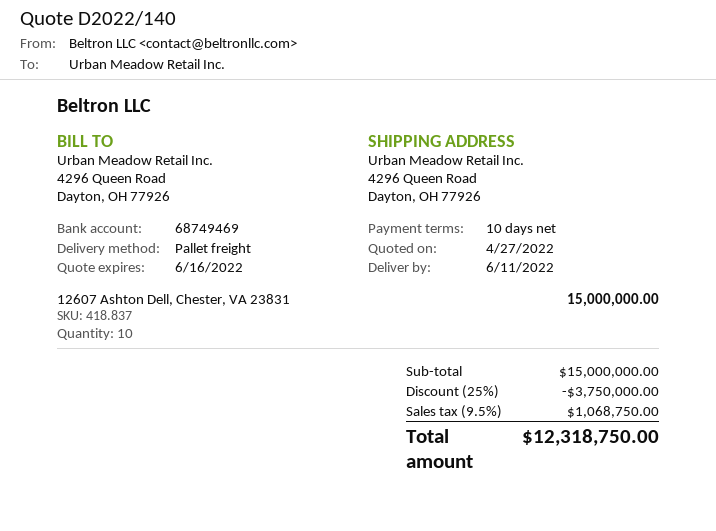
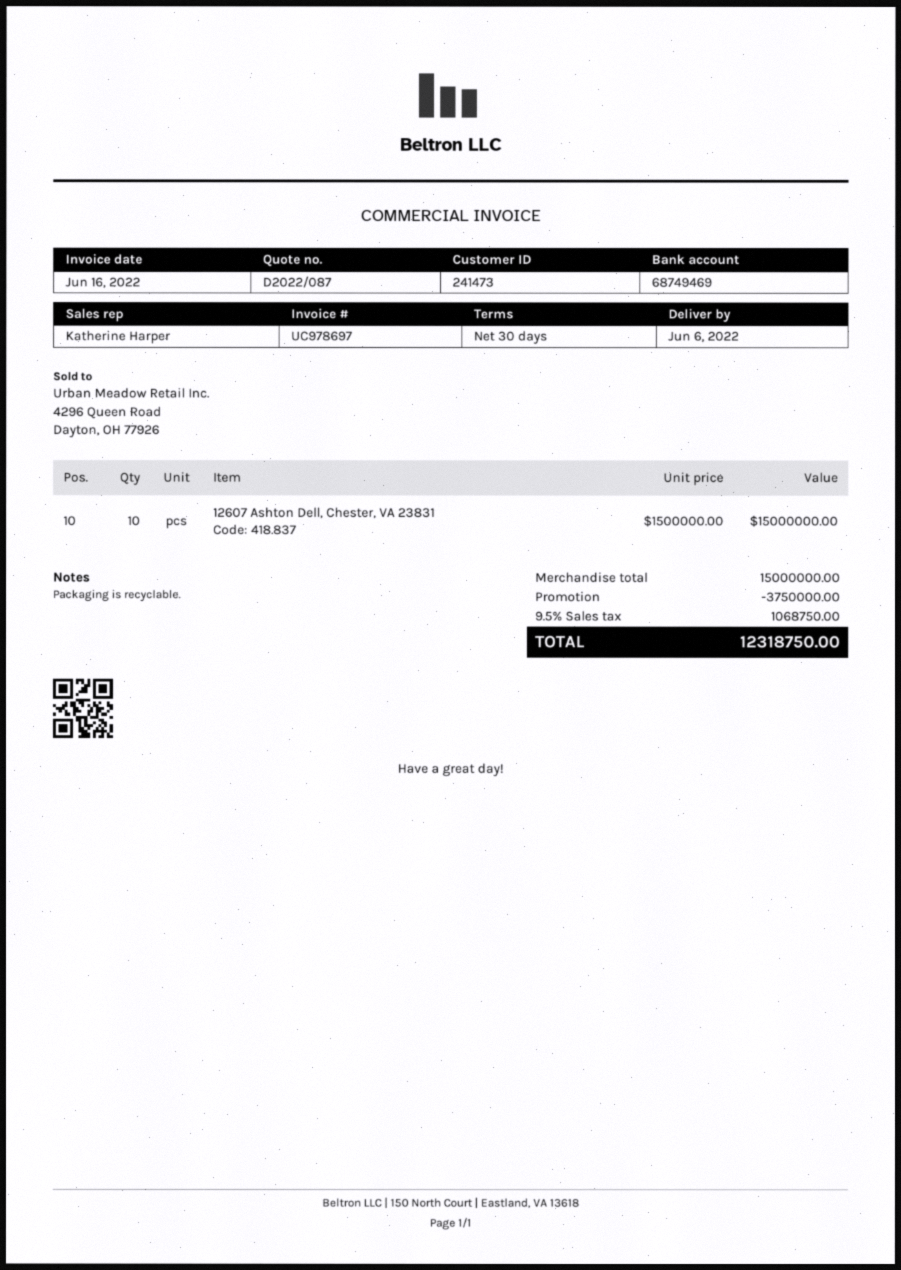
quote number: D2022/140 -> D2022/087
delivery date: 2022-06-11 -> 2022-06-06
payment terms: 10 days -> 30 days

